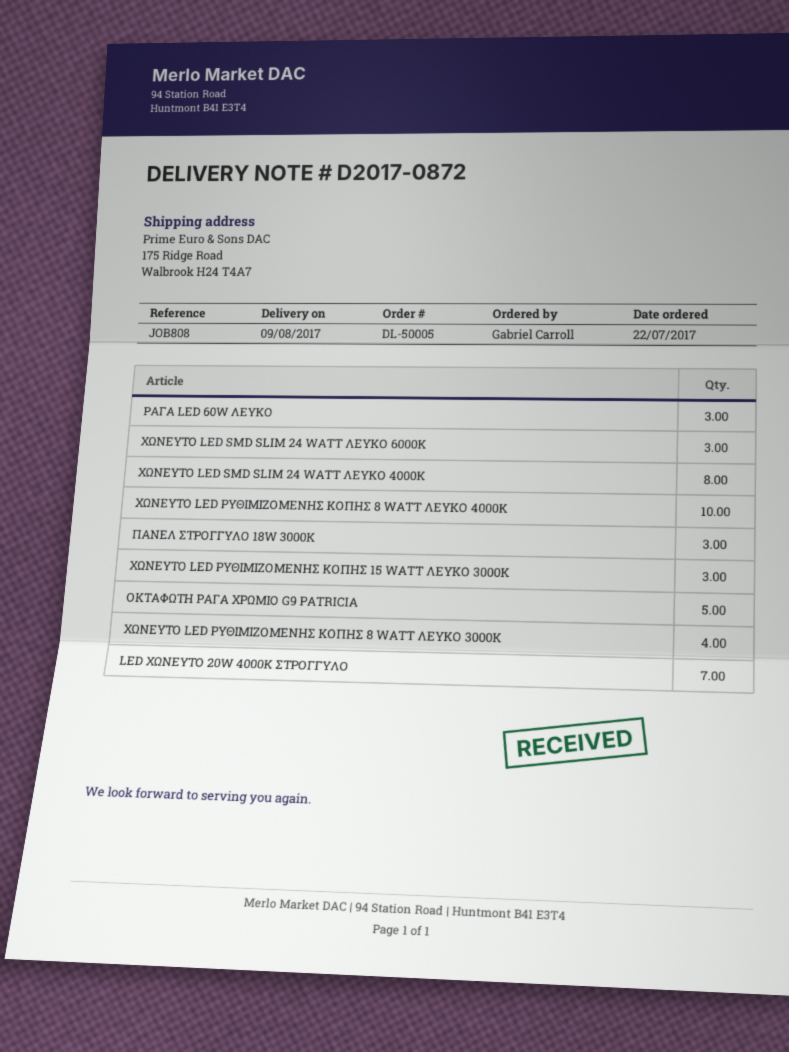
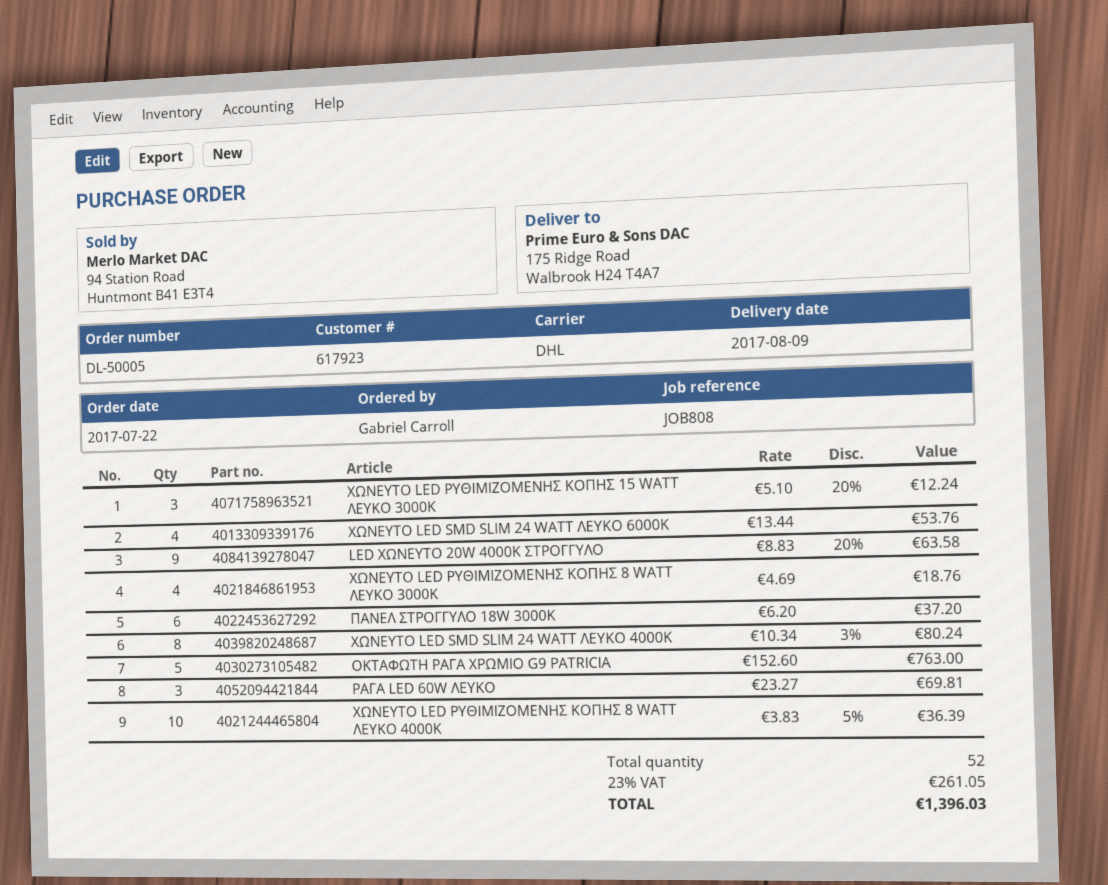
ΧΩΝΕΥΤΟ LED SMD SLIM 24 WATT ΛΕΥΚΟ 6000Κ: 3 -> 4
ΠΑΝΕΛ ΣΤΡΟΓΓΥΛΟ 18W 3000K: 3 -> 6
LED ΧΩΝΕΥΤΟ 20W 4000K ΣΤΡΟΓΓΥΛΟ: 7 -> 9

